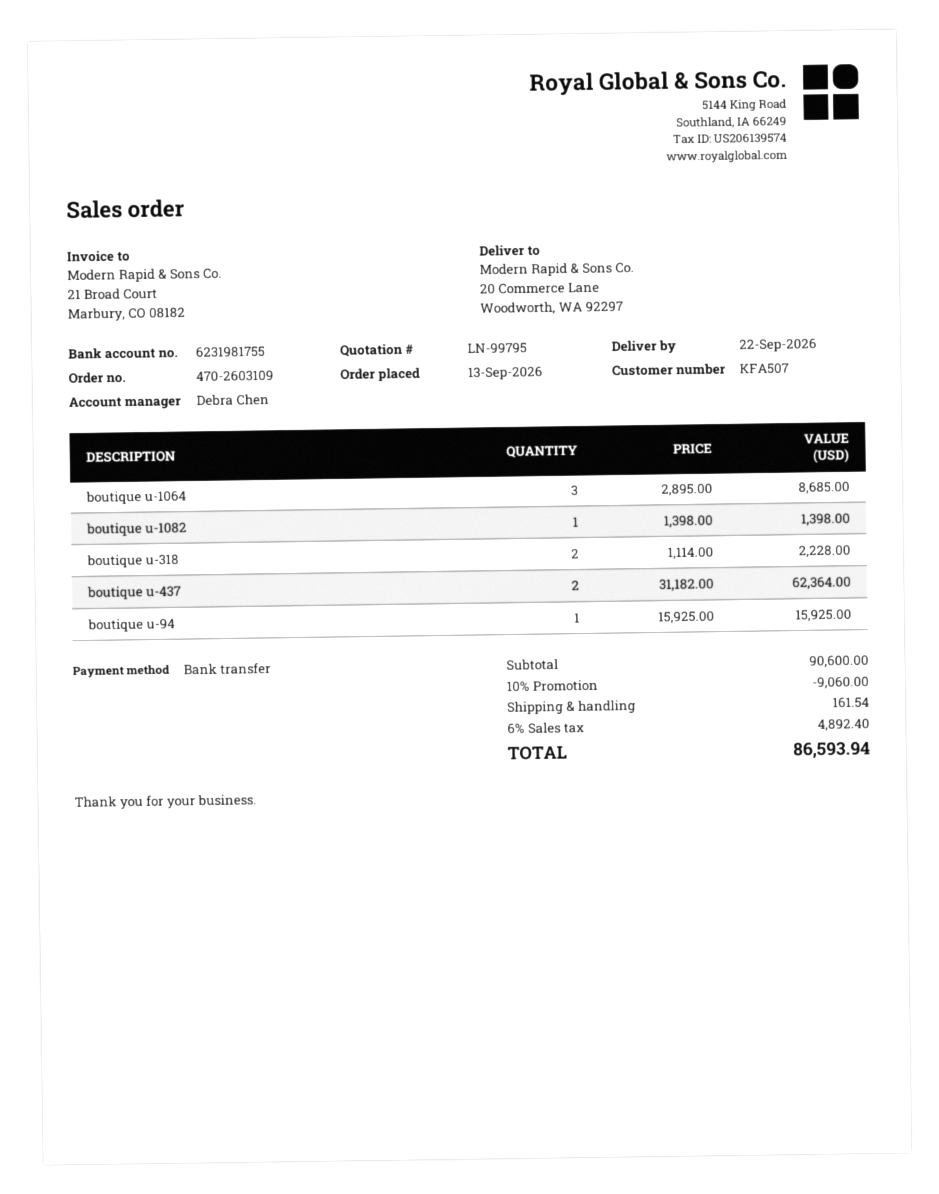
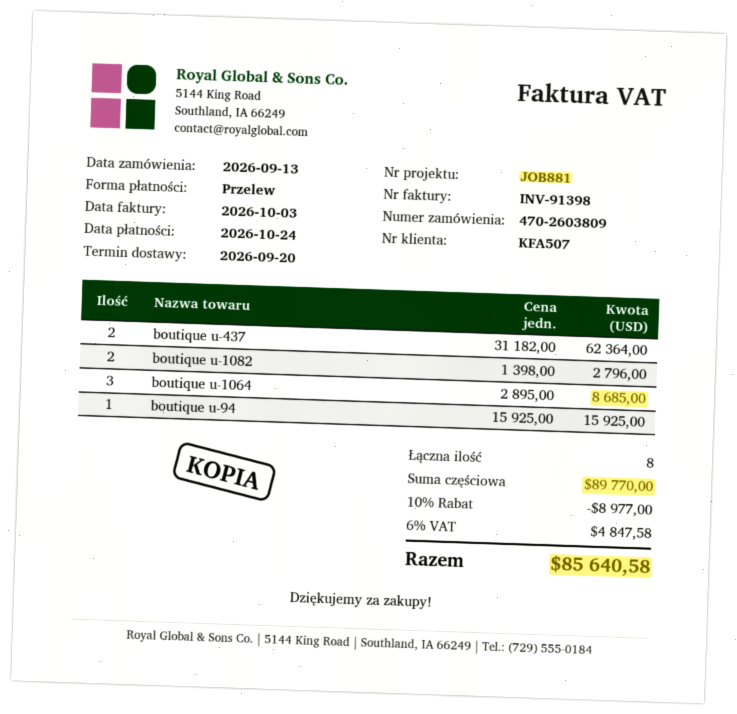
order number: 470-2603109 -> 470-2603809
delivery date: 2026-09-22 -> 2026-09-20
boutique u-1082: 1 x 1398.00 = 1398.00 -> 2 x 1398.00 = 2796.00
boutique u-318: 2 x 1114.00 = 2228.00 -> none
subtotal: 90600.00 -> 89770.00
discount: 10% = 9060.00 -> 10% = 8977.00
shipping: 161.54 -> none
tax: 6% = 4892.40 -> 6% = 4847.58
total: 86593.94 -> 85640.58

